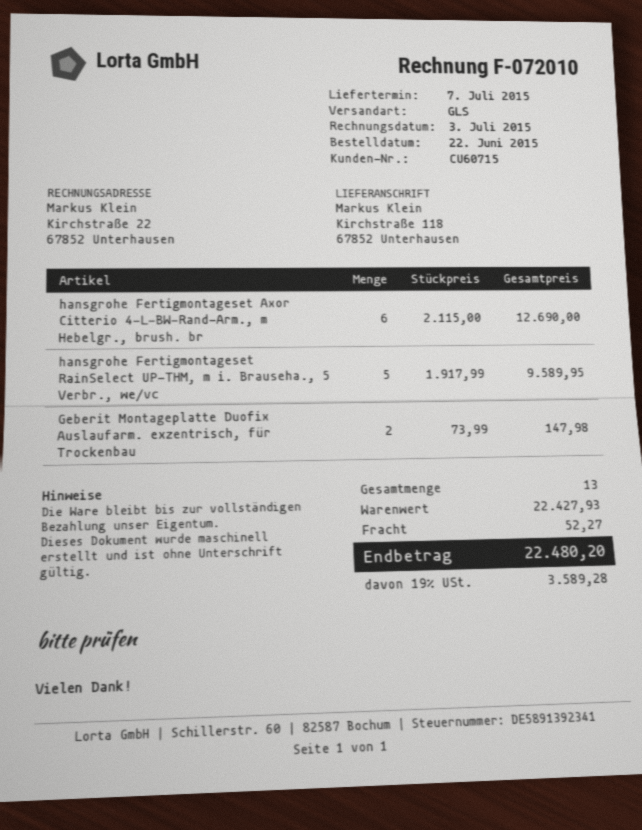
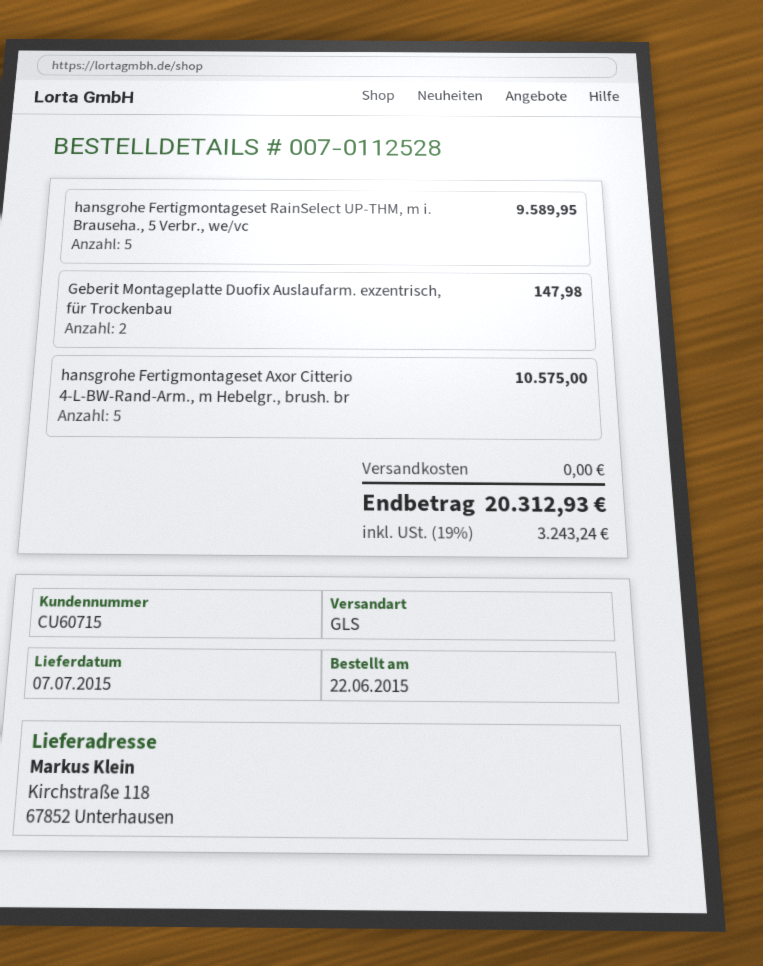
hansgrohe Fertigmontageset Axor Citterio 4-L-BW-Rand-Arm., m Hebelgr., brush. br: 6 for 12690.00 -> 5 for 10575.00
shipping: 52.27 -> 0.00
tax: 19% = 3589.28 -> 19% = 3243.24
total: 22480.20 -> 20312.93

